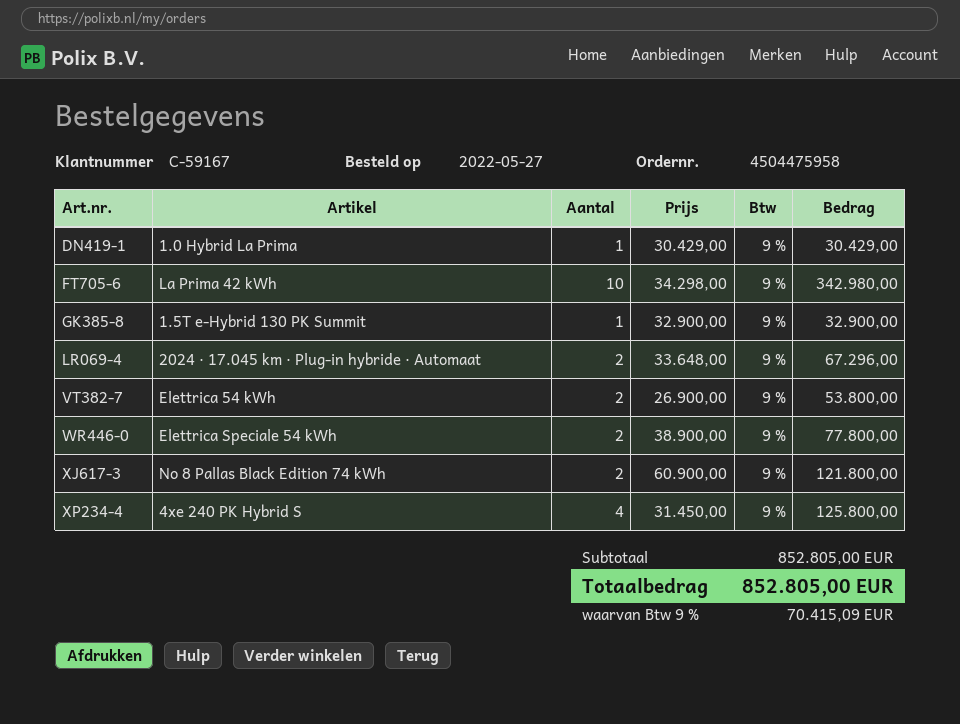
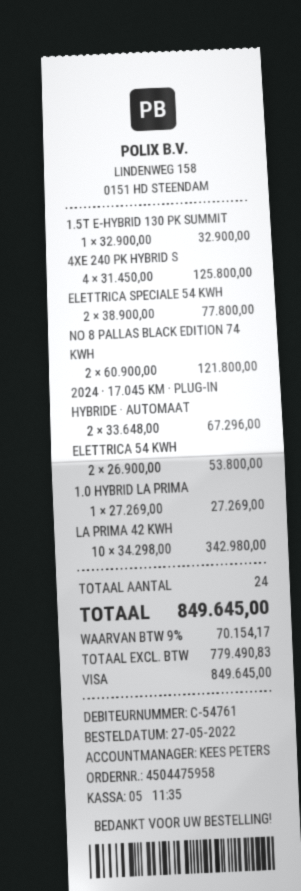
customer number: C-59167 -> C-54761
1.0 Hybrid La Prima: 1 x 30429.00 = 30429.00 -> 1 x 27269.00 = 27269.00
tax: 9% = 70415.09 -> 9% = 70154.17
total: 852805.00 -> 849645.00

